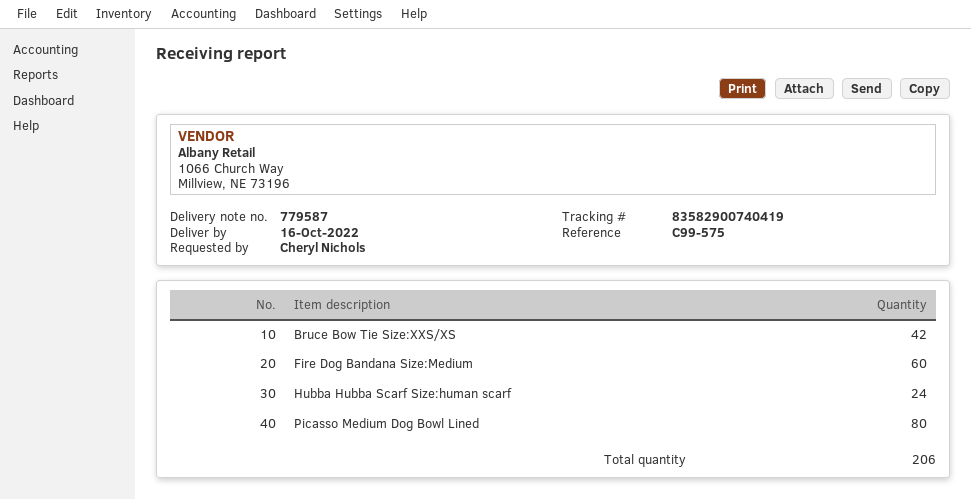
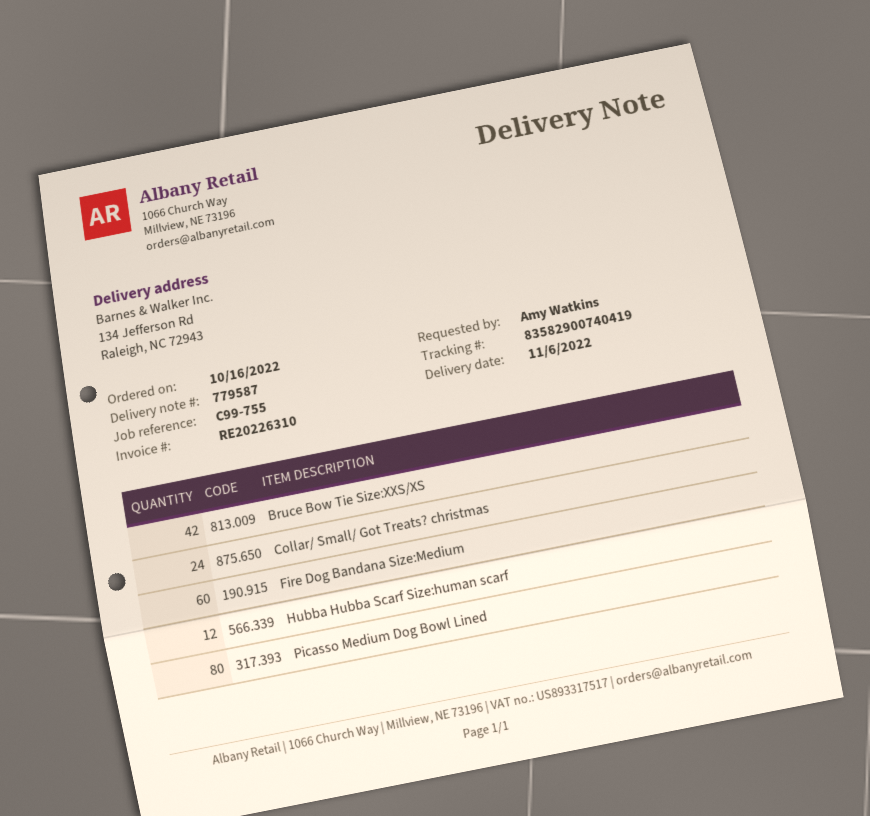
delivery date: 2022-10-16 -> 2022-11-06
reference: C99-575 -> C99-755
ordered by: Cheryl Nichols -> Amy Watkins
Hubba Hubba Scarf Size:human scarf: 24 -> 12
Collar/ Small/ Got Treats? christmas: none -> 24

